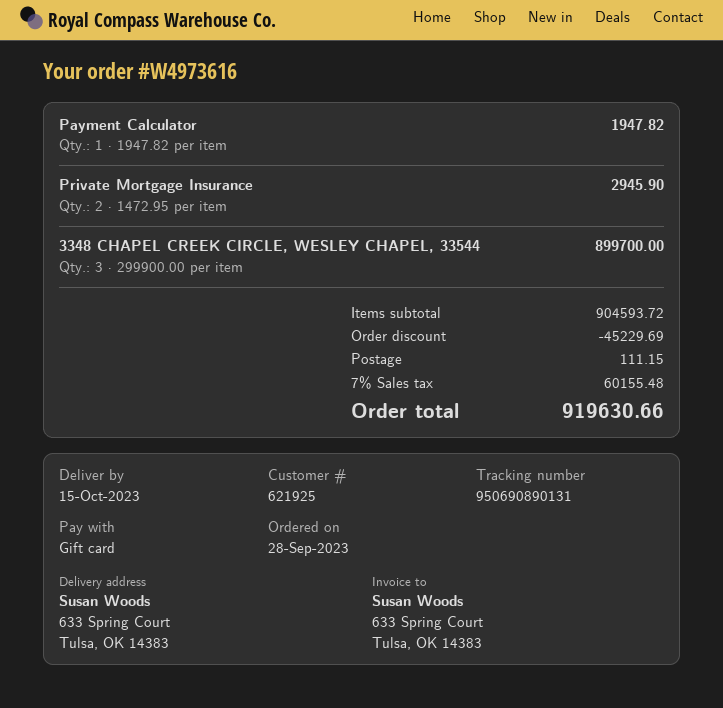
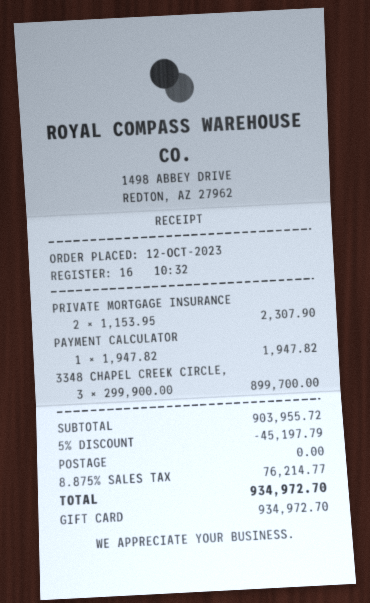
order date: 2023-09-28 -> 2023-10-12
Private Mortgage Insurance: 2 x 1472.95 = 2945.90 -> 2 x 1153.95 = 2307.90
subtotal: 904593.72 -> 903955.72
discount: 45229.69 -> 45197.79
shipping: 111.15 -> 0.00
tax: 7% = 60155.48 -> 8.875% = 76214.77
total: 919630.66 -> 934972.70

